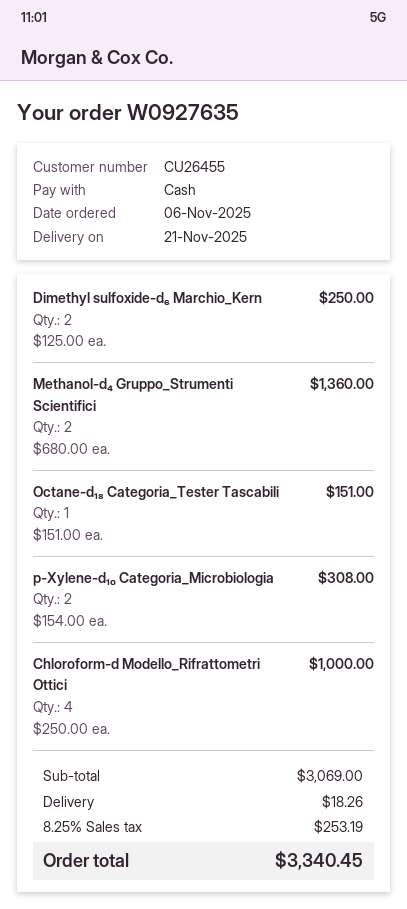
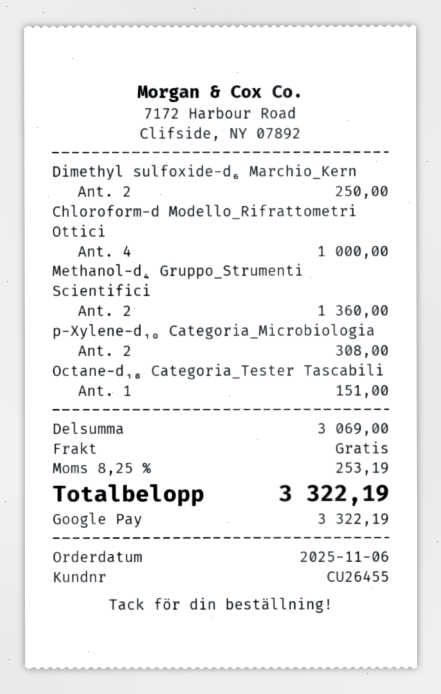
payment method: cash -> Google Pay
shipping: 18.26 -> 0.00
total: 3340.45 -> 3322.19

